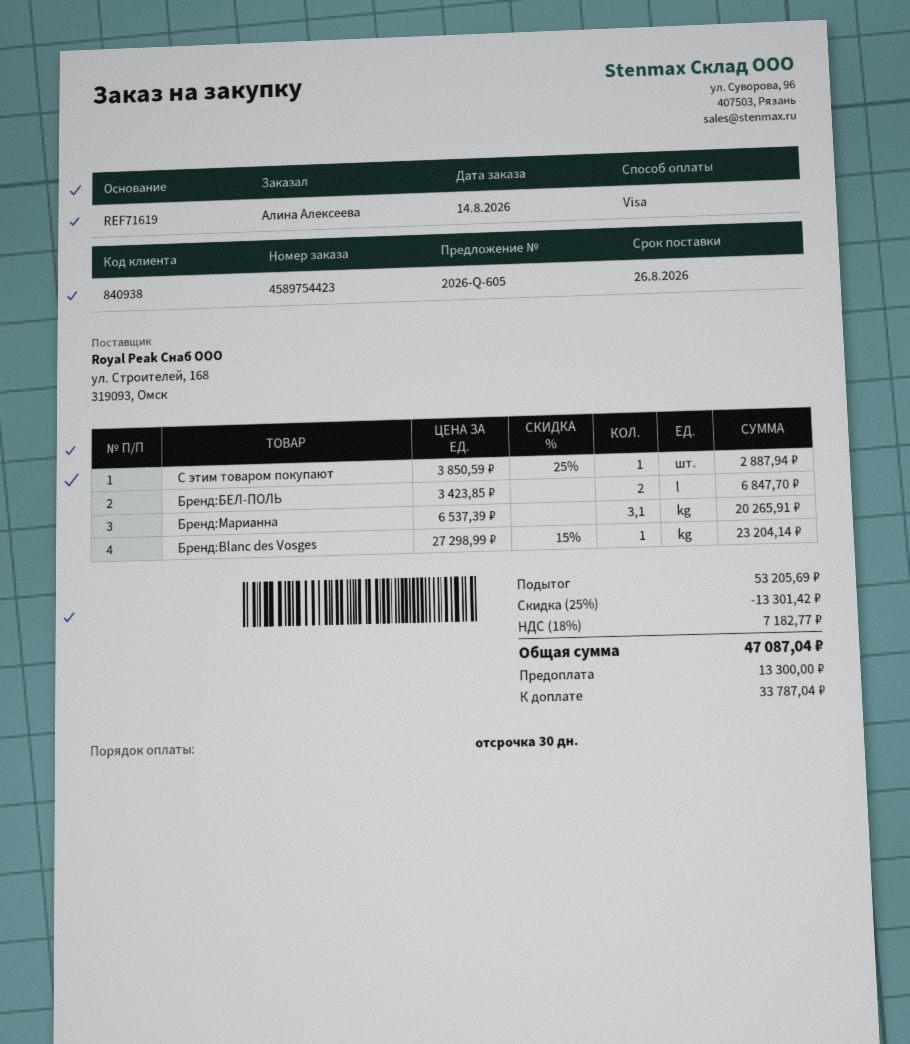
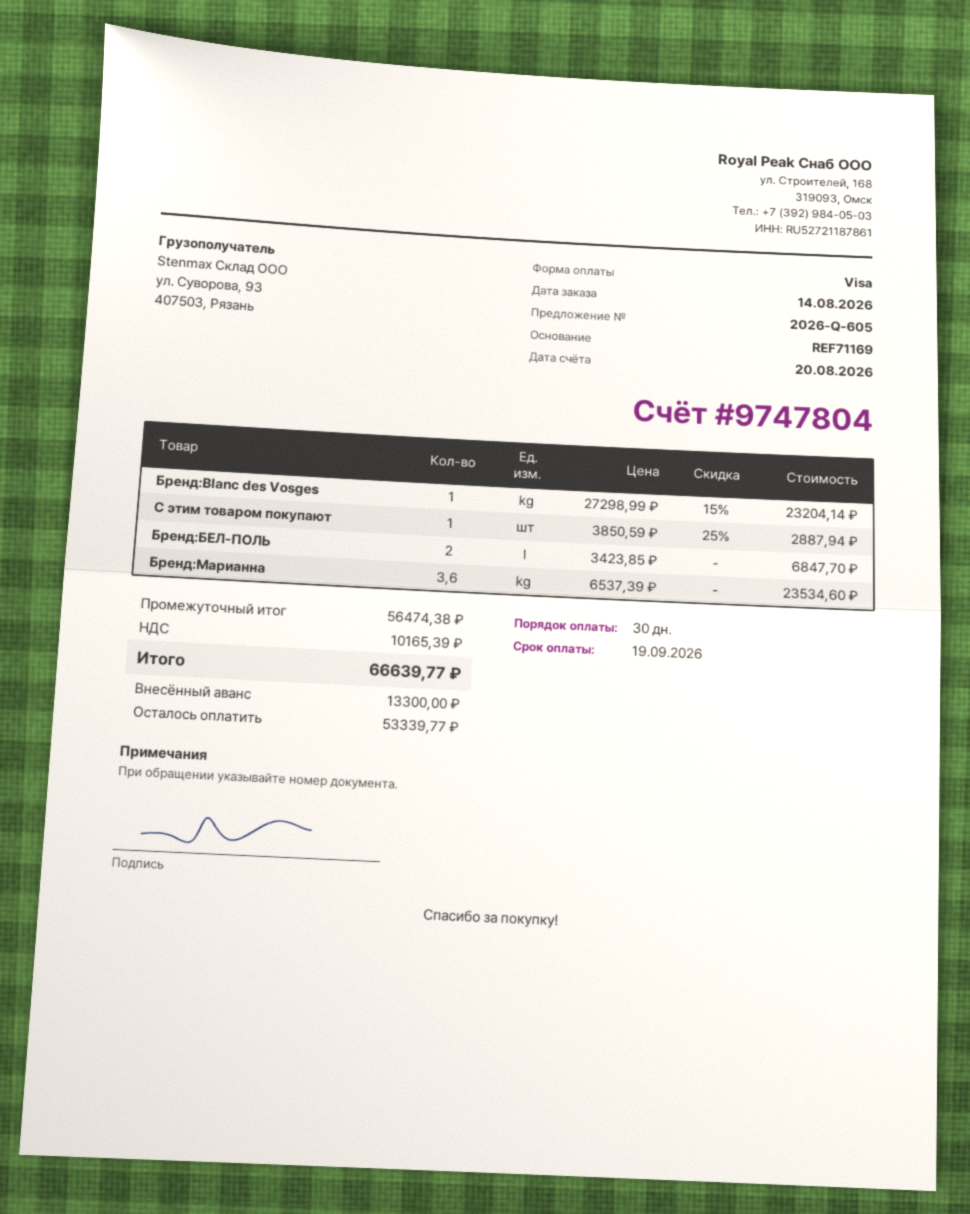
reference: REF71619 -> REF71169
Бренд:Марианна: 3.1 x 6537.39 = 20265.91 -> 3.6 x 6537.39 = 23534.60
subtotal: 53205.69 -> 56474.38
discount: 25% = 13301.42 -> none
tax: 7182.77 -> 10165.39
total: 47087.04 -> 66639.77
balance: 33787.04 -> 53339.77

